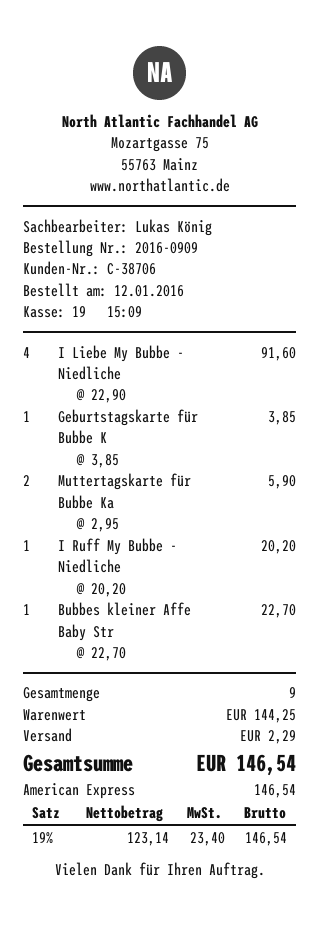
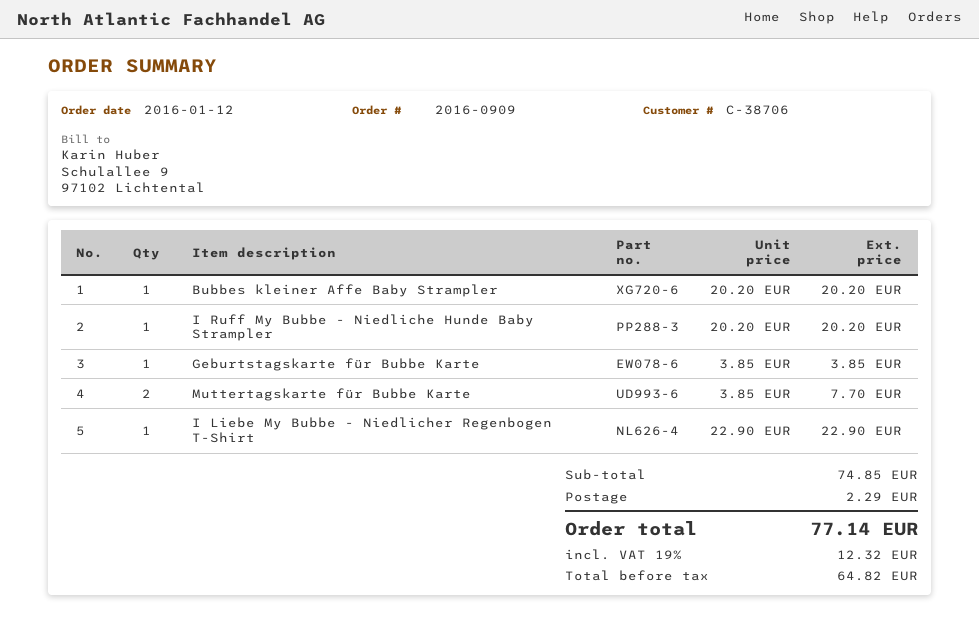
I Liebe My Bubbe - Niedliche: 4 x 22.90 = 91.60 -> 1 x 22.90 = 22.90
Muttertagskarte für Bubbe Ka: 2 x 2.95 = 5.90 -> 2 x 3.85 = 7.70
Bubbes kleiner Affe Baby Str: 1 x 22.70 = 22.70 -> 1 x 20.20 = 20.20
subtotal: 144.25 -> 74.85
net: 123.14 -> 64.82
tax: 19% = 23.40 -> 19% = 12.32
total: 146.54 -> 77.14

